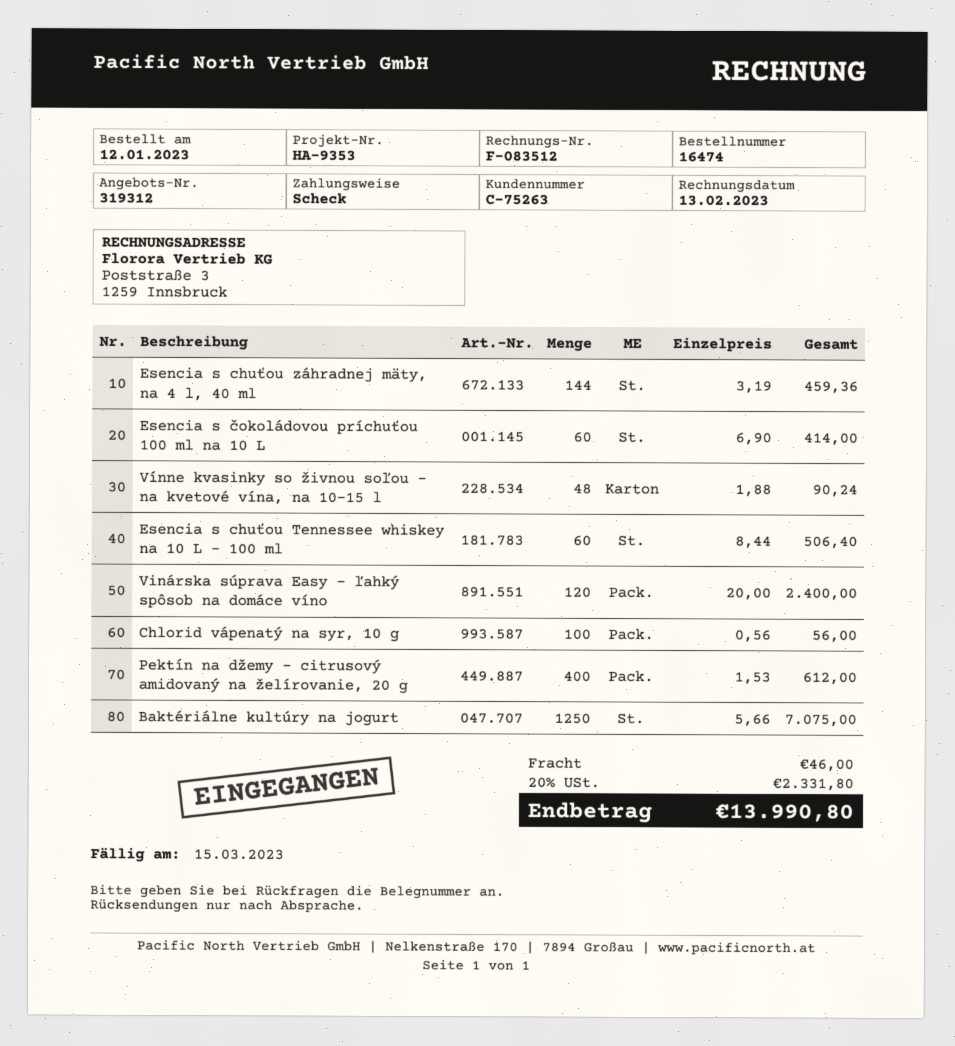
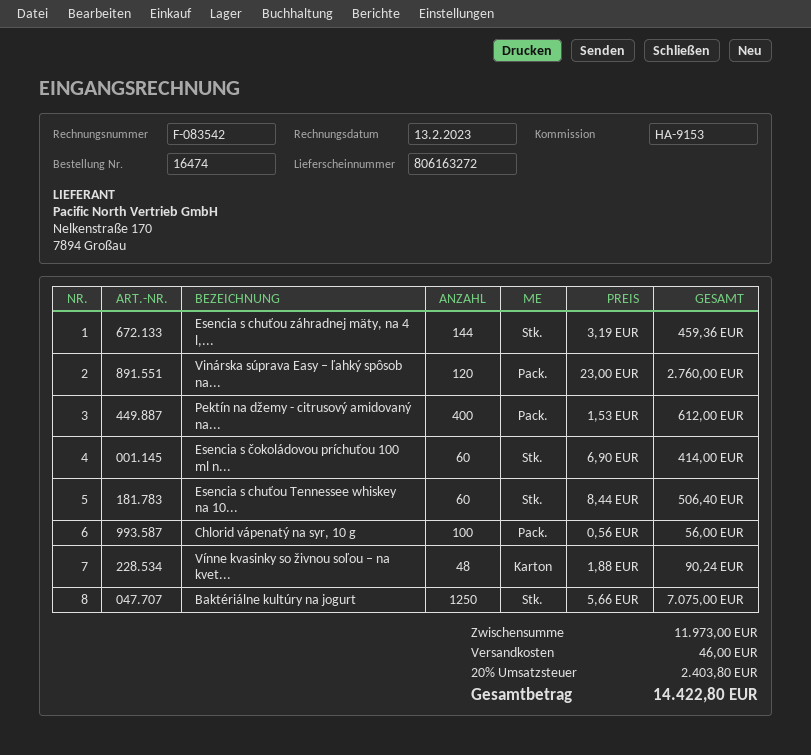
invoice number: F-083512 -> F-083542
reference: HA-9353 -> HA-9153
Vinárska súprava Easy – ľahký spôsob na domáce víno: 120 x 20.00 = 2400.00 -> 120 x 23.00 = 2760.00
tax: 20% = 2331.80 -> 20% = 2403.80
total: 13990.80 -> 14422.80

